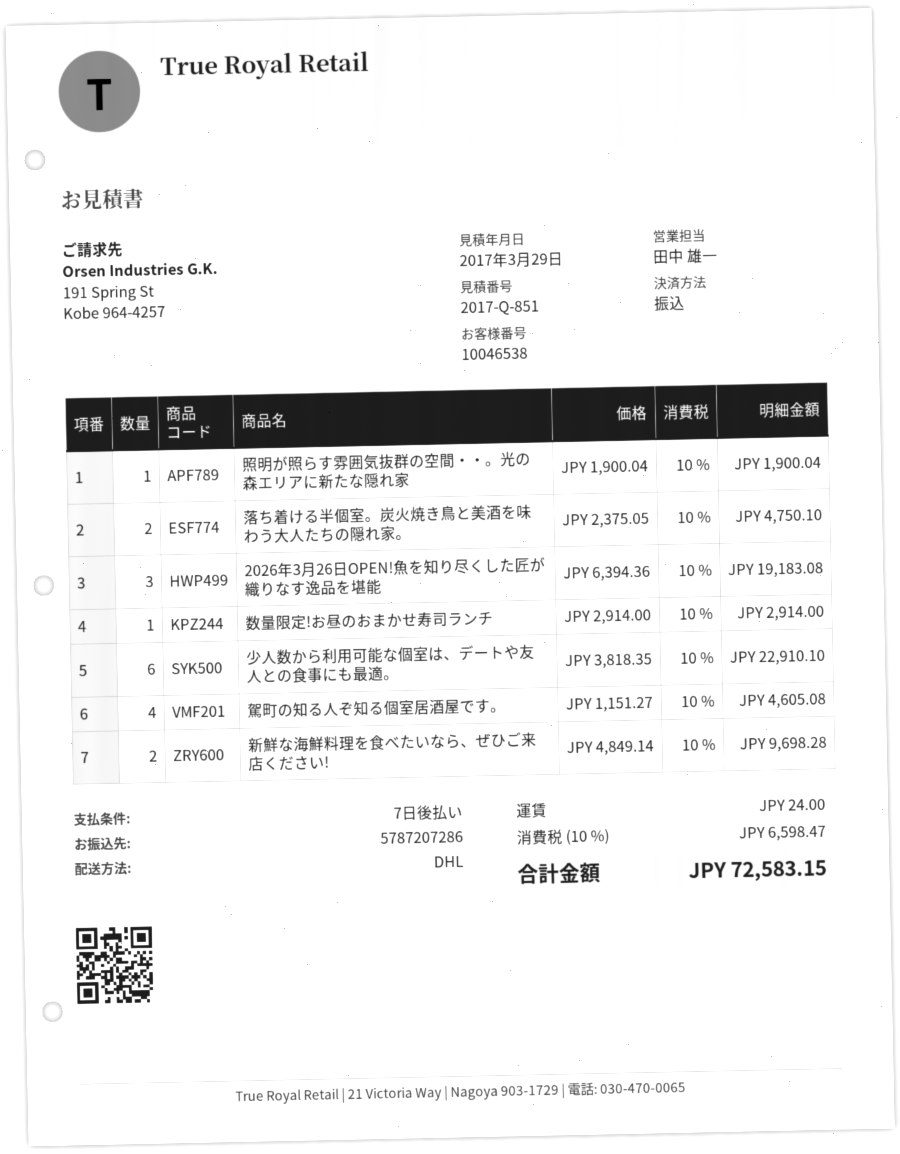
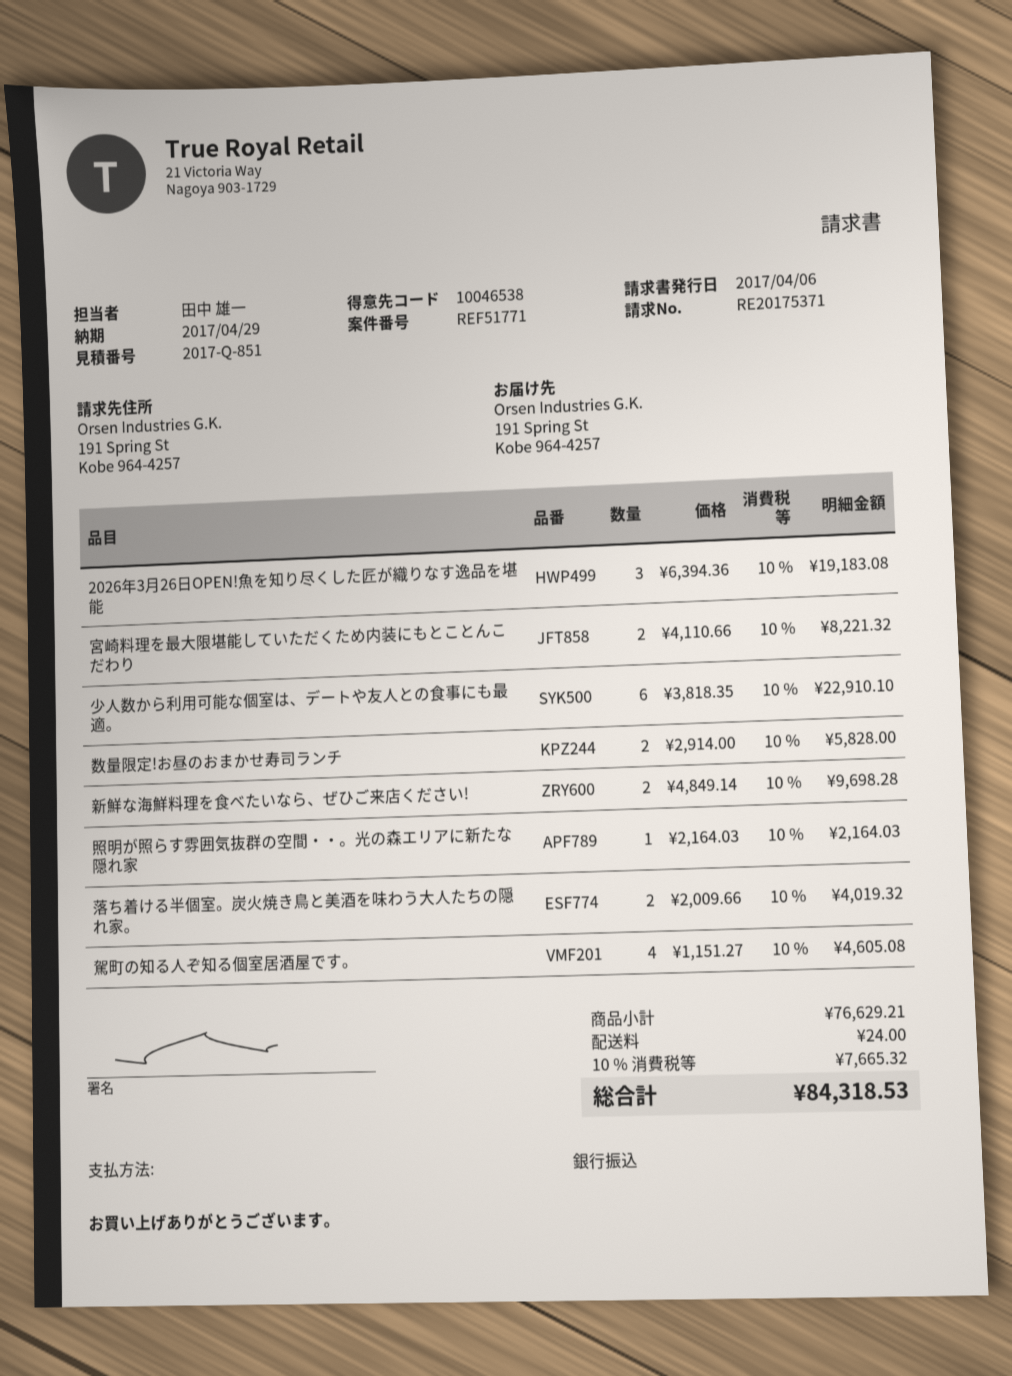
照明が照らす雰囲気抜群の空間・・。光の森エリアに新たな隠れ家: 1 x 1900.04 = 1900.04 -> 1 x 2164.03 = 2164.03
落ち着ける半個室。炭火焼き鳥と美酒を味わう大人たちの隠れ家。: 2 x 2375.05 = 4750.10 -> 2 x 2009.66 = 4019.32
数量限定!お昼のおまかせ寿司ランチ: 1 x 2914.00 = 2914.00 -> 2 x 2914.00 = 5828.00
宮崎料理を最大限堪能していただくため内装にもとことんこだわり: none -> 2 x 4110.66 = 8221.32
tax: 10% = 6598.47 -> 10% = 7665.32
total: 72583.15 -> 84318.53

